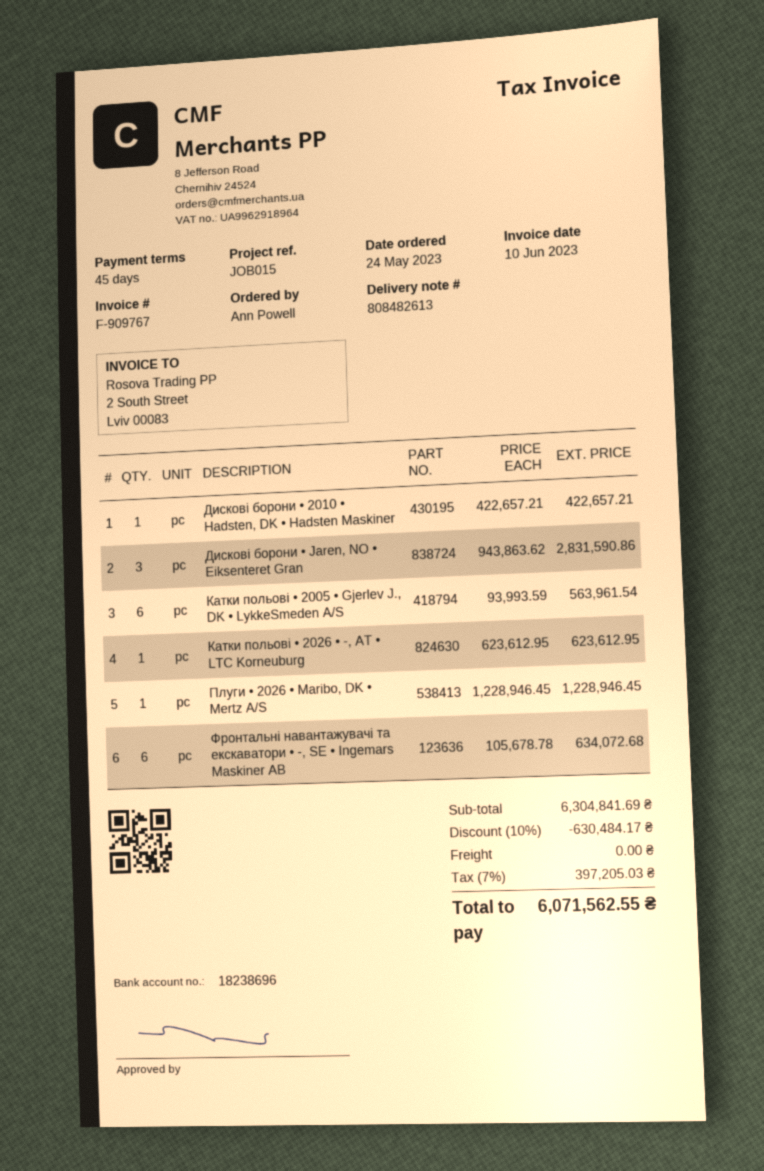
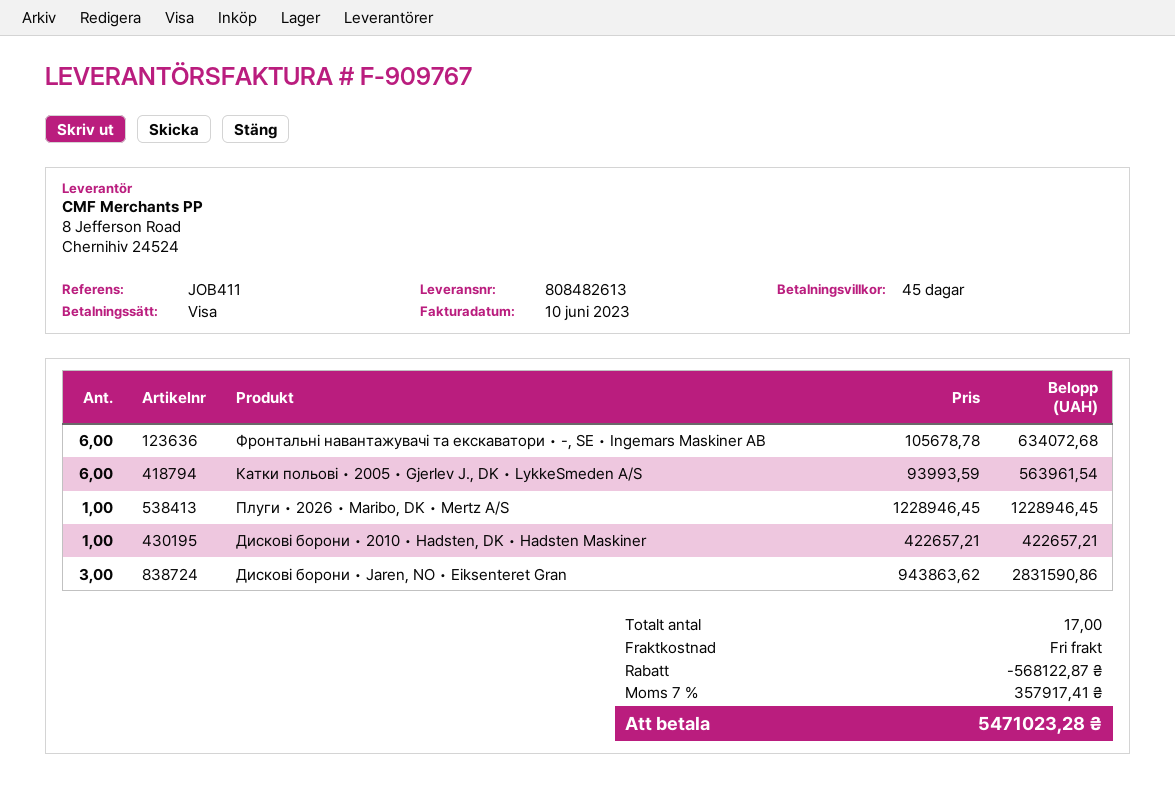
reference: JOB015 -> JOB411
Катки польові • 2026 • -, AT • LTC Korneuburg: 1 x 623612.95 = 623612.95 -> none
discount: 630484.17 -> 568122.87
tax: 7% = 397205.03 -> 7% = 357917.41
total: 6071562.55 -> 5471023.28

